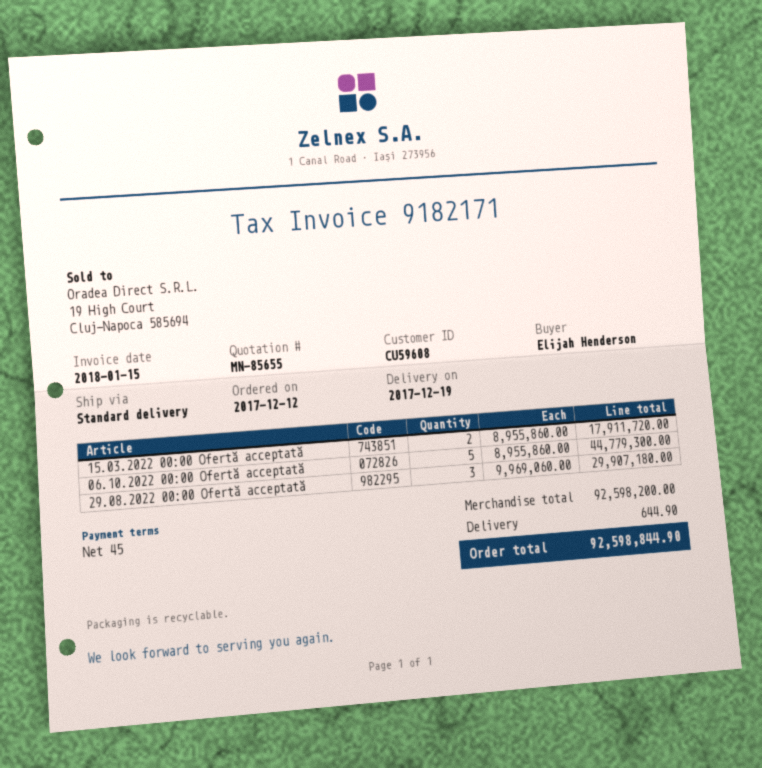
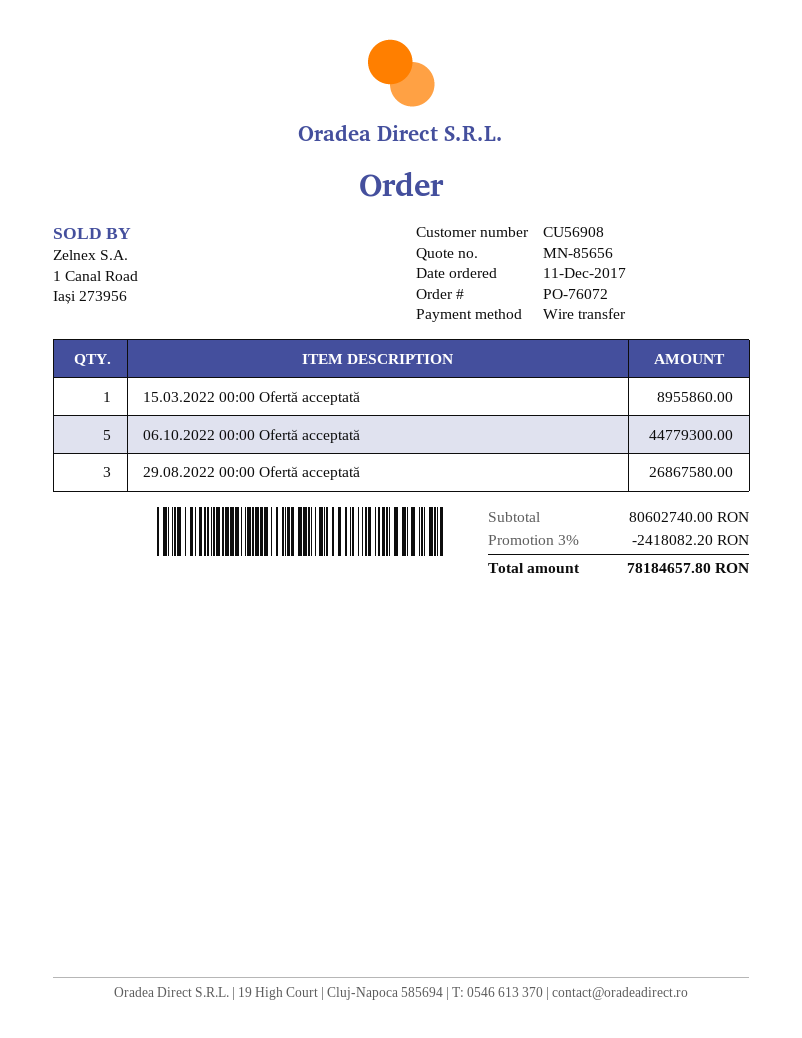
quote number: MN-85655 -> MN-85656
order date: 2017-12-12 -> 2017-12-11
customer number: CU59608 -> CU56908
15.03.2022 00:00 Ofertă acceptată: 2 for 17911720.00 -> 1 for 8955860.00
29.08.2022 00:00 Ofertă acceptată: 3 for 29907180.00 -> 3 for 26867580.00
subtotal: 92598200.00 -> 80602740.00
discount: none -> 3% = 2418082.20
shipping: 644.90 -> none
total: 92598844.90 -> 78184657.80

